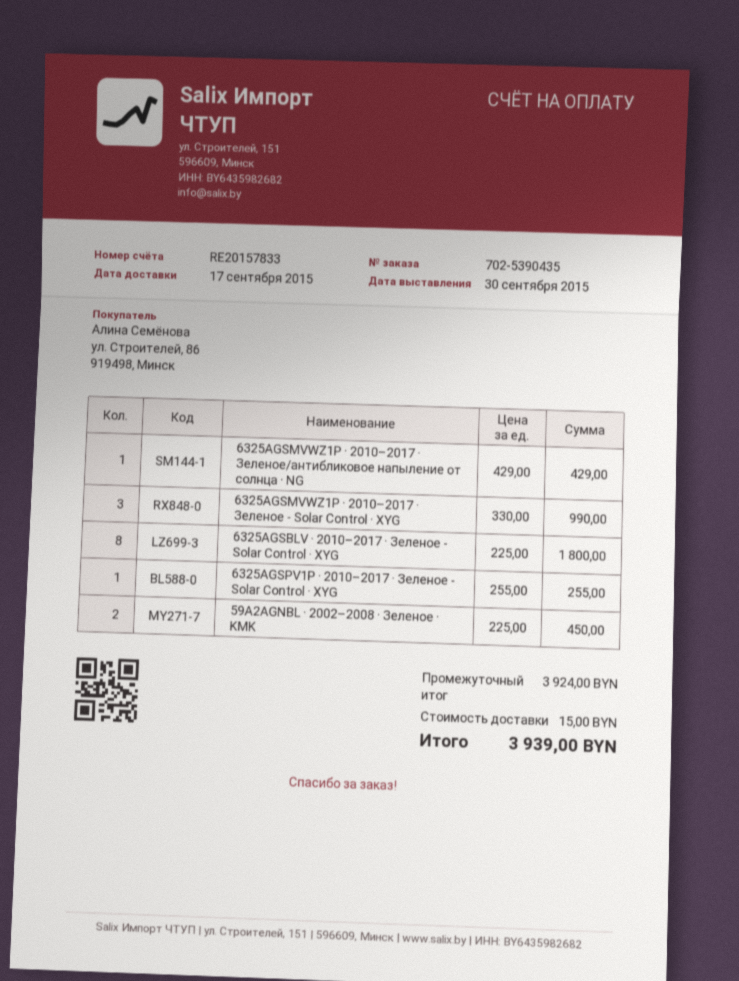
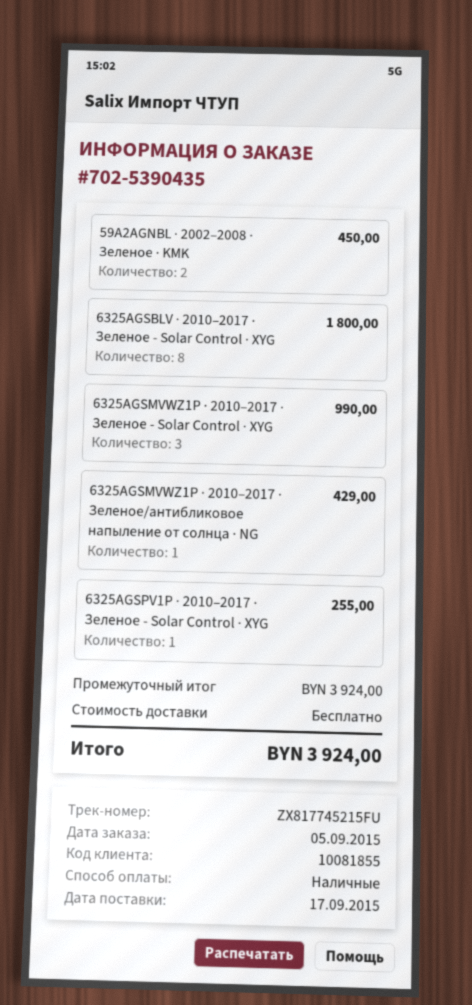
shipping: 15.00 -> 0.00
total: 3939.00 -> 3924.00

